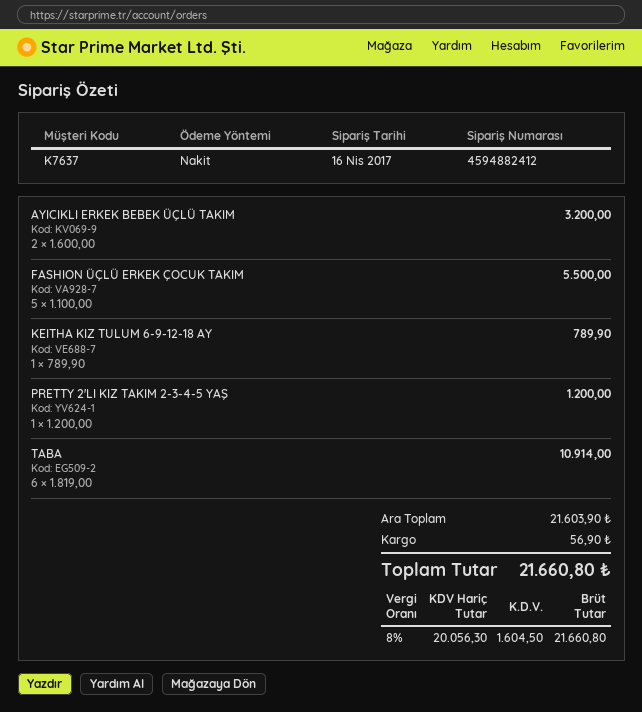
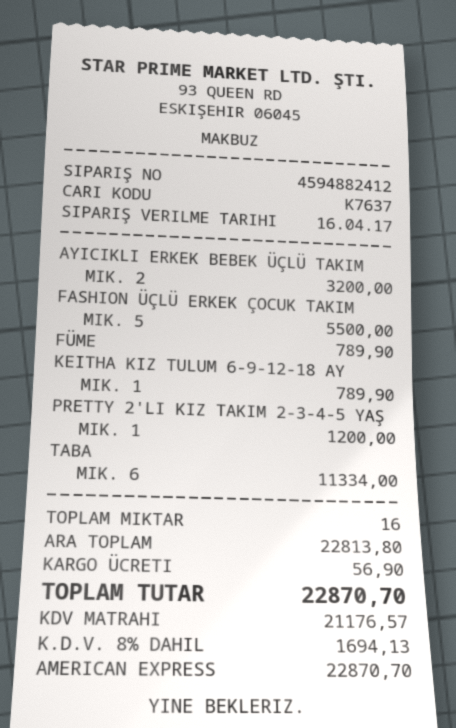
payment method: cash -> American Express
TABA: 6 for 10914.00 -> 6 for 11334.00
FÜME: none -> 1 for 789.90
subtotal: 21603.90 -> 22813.80
net: 20056.30 -> 21176.57
tax: 8% = 1604.50 -> 8% = 1694.13
total: 21660.80 -> 22870.70

